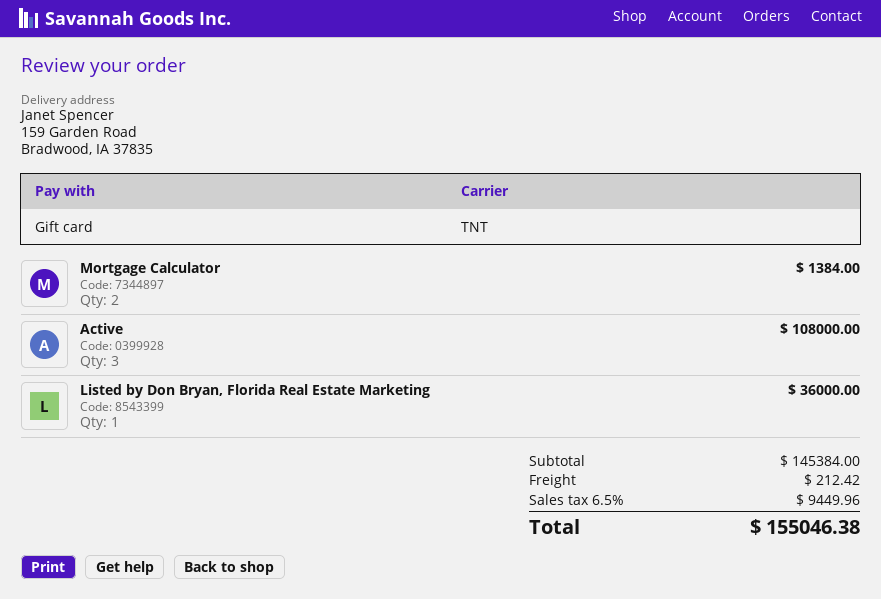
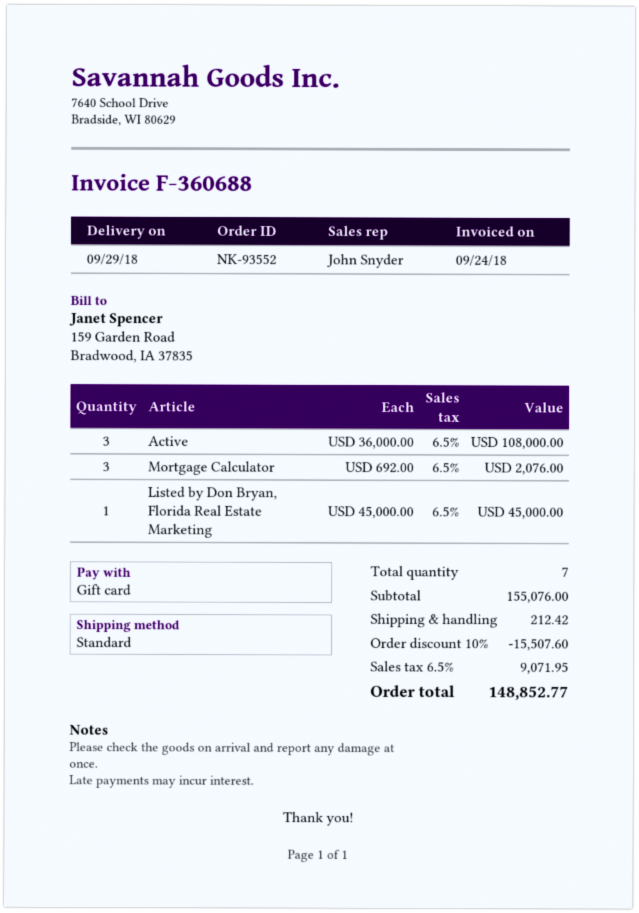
shipping method: TNT -> standard
Mortgage Calculator: 2 for 1384.00 -> 3 for 2076.00
Listed by Don Bryan, Florida Real Estate Marketing: 1 for 36000.00 -> 1 for 45000.00
subtotal: 145384.00 -> 155076.00
discount: none -> 10% = 15507.60
tax: 6.5% = 9449.96 -> 6.5% = 9071.95
total: 155046.38 -> 148852.77

